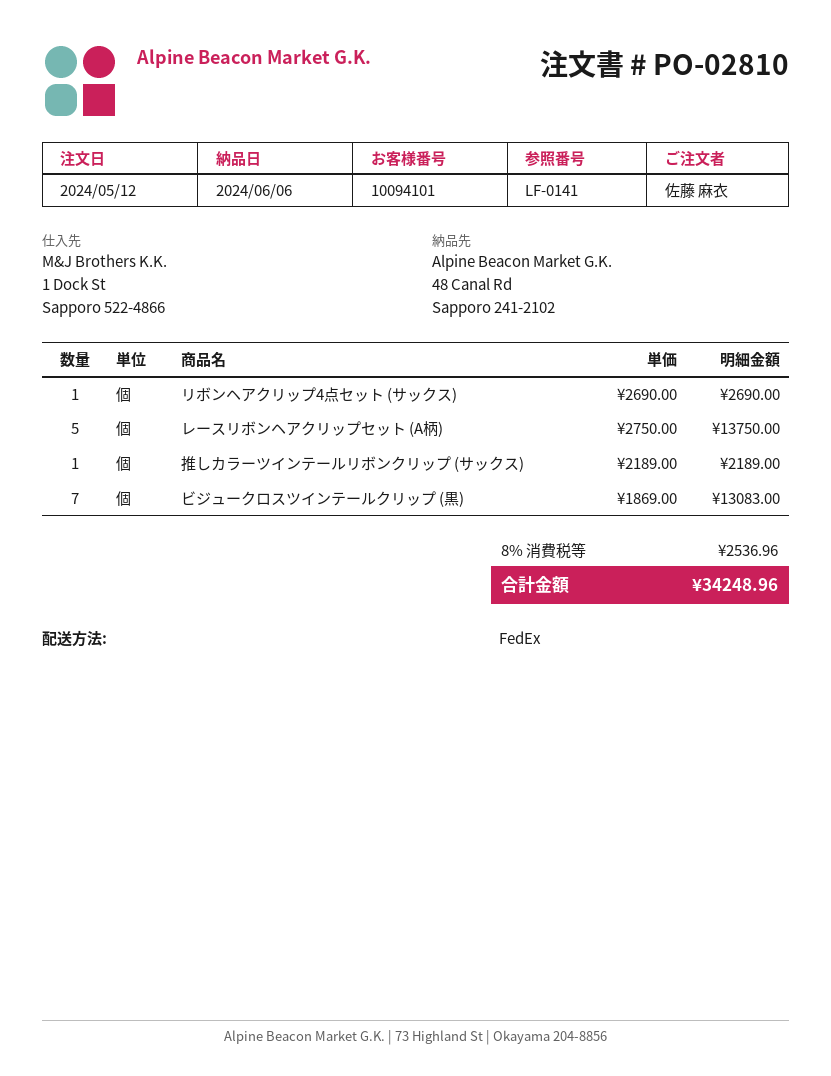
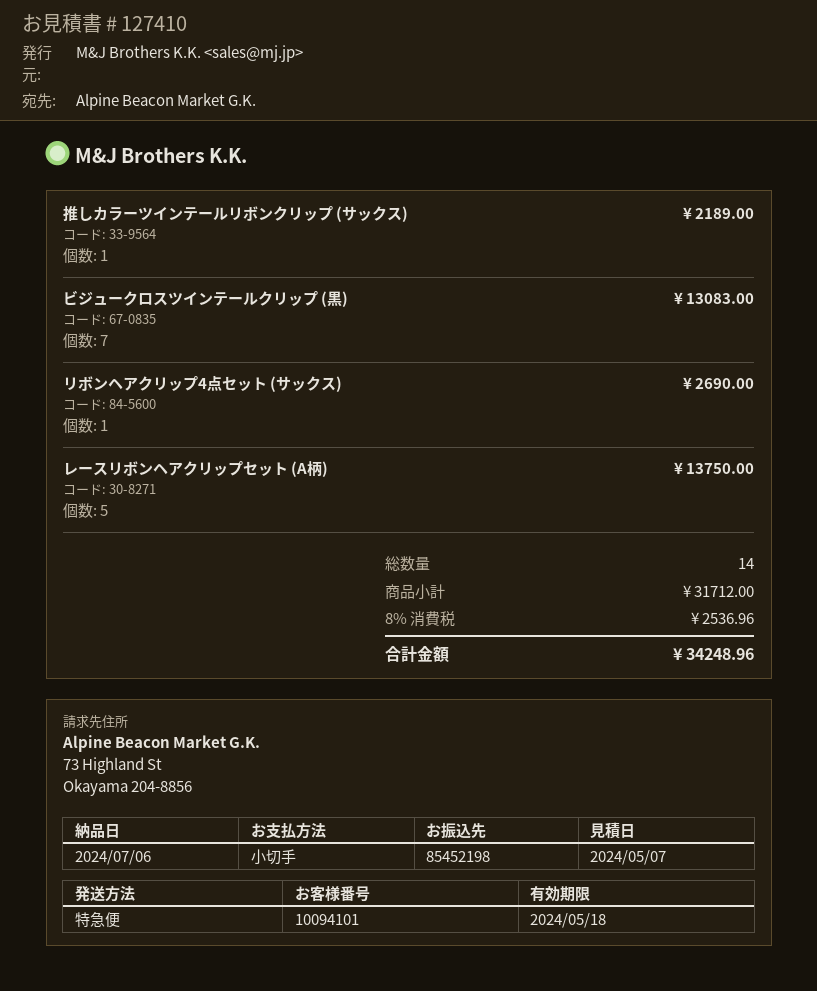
delivery date: 2024-06-06 -> 2024-07-06
shipping method: FedEx -> express

